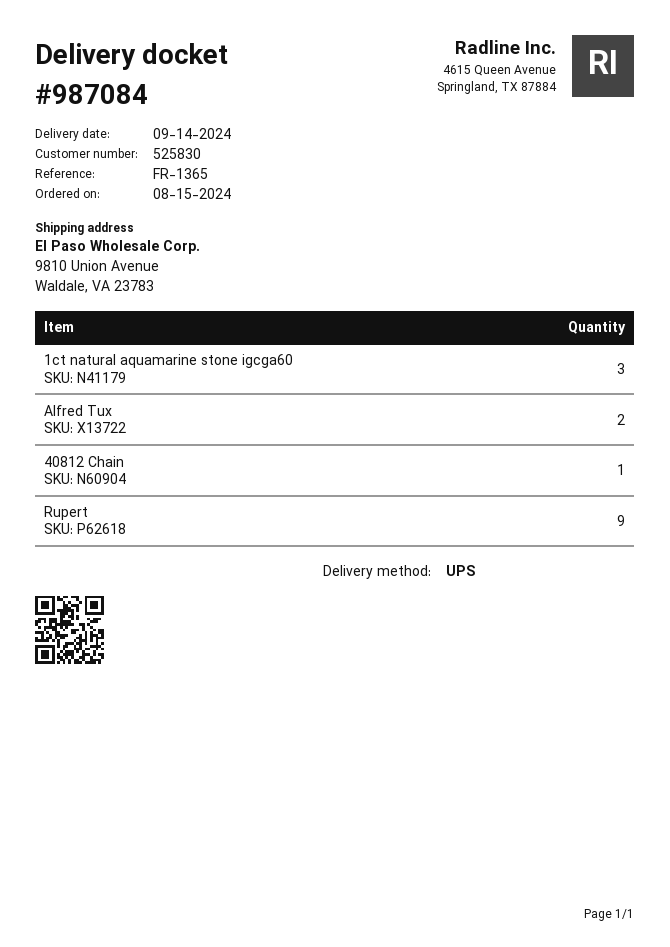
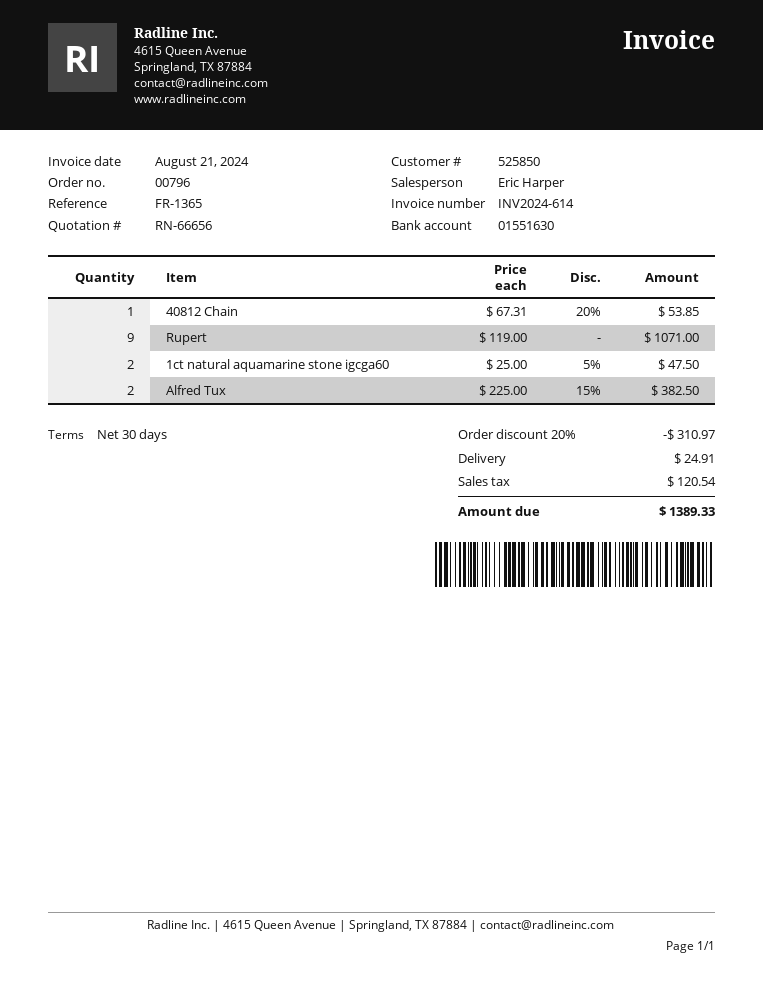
customer number: 525830 -> 525850
1ct natural aquamarine stone igcga60: 3 -> 2

